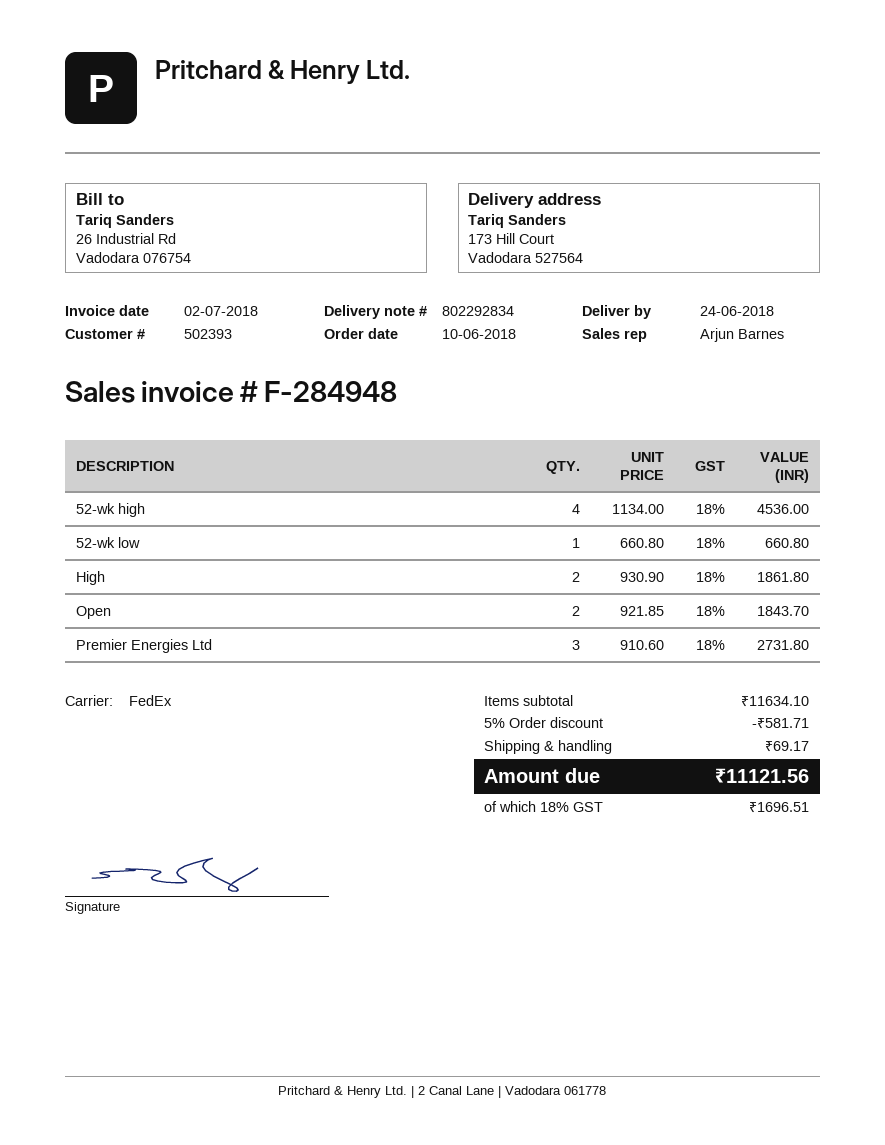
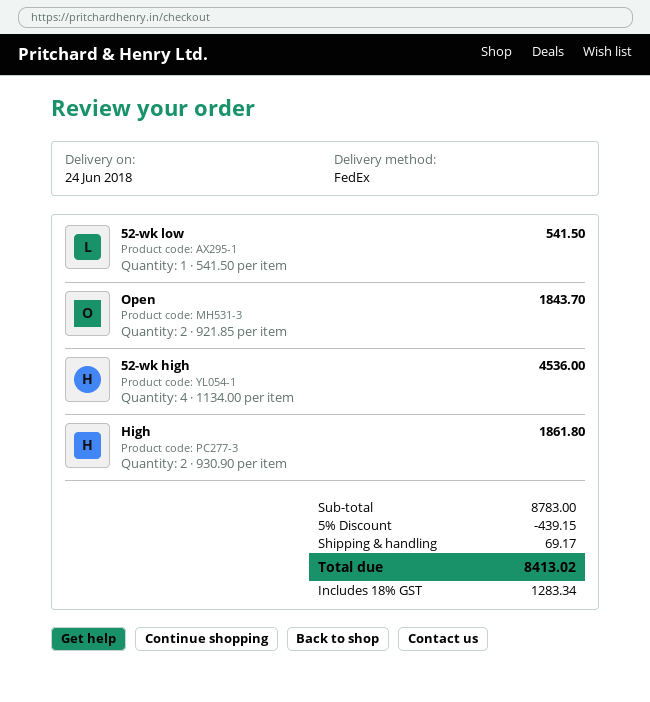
52-wk low: 1 x 660.80 = 660.80 -> 1 x 541.50 = 541.50
Premier Energies Ltd: 3 x 910.60 = 2731.80 -> none
subtotal: 11634.10 -> 8783.00
discount: 5% = 581.71 -> 5% = 439.15
tax: 18% = 1696.51 -> 18% = 1283.34
total: 11121.56 -> 8413.02

